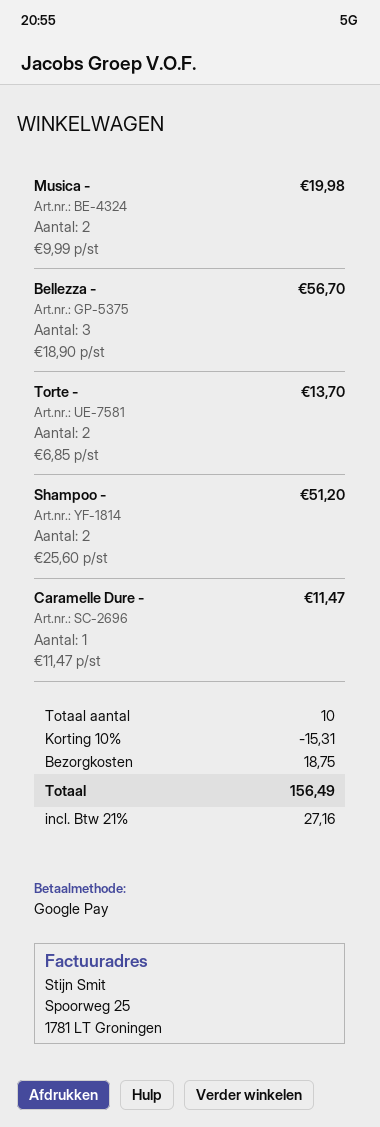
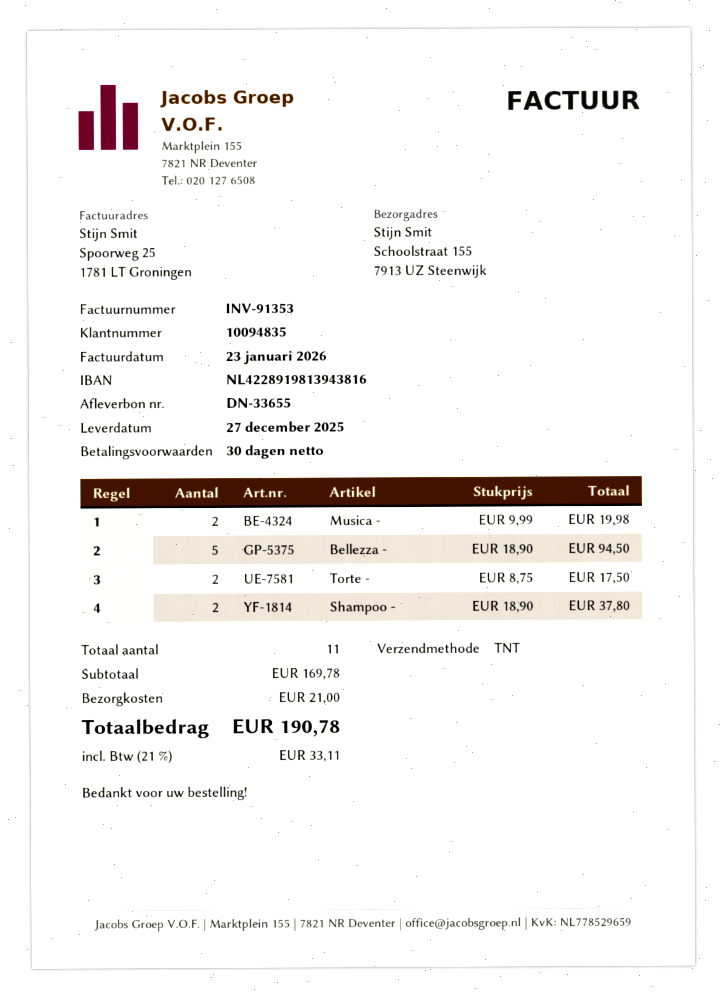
Bellezza -: 3 x 18.90 = 56.70 -> 5 x 18.90 = 94.50
Torte -: 2 x 6.85 = 13.70 -> 2 x 8.75 = 17.50
Shampoo -: 2 x 25.60 = 51.20 -> 2 x 18.90 = 37.80
Caramelle Dure -: 1 x 11.47 = 11.47 -> none
total quantity: 10 -> 11
discount: 10% = 15.31 -> none
shipping: 18.75 -> 21.00
tax: 21% = 27.16 -> 21% = 33.11
total: 156.49 -> 190.78

